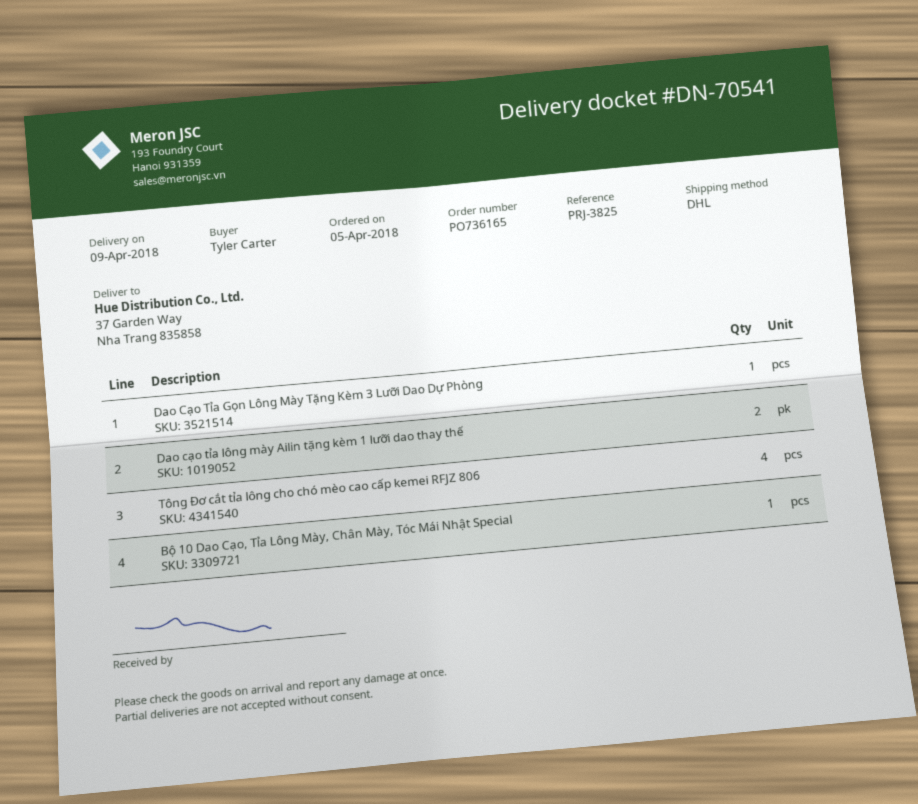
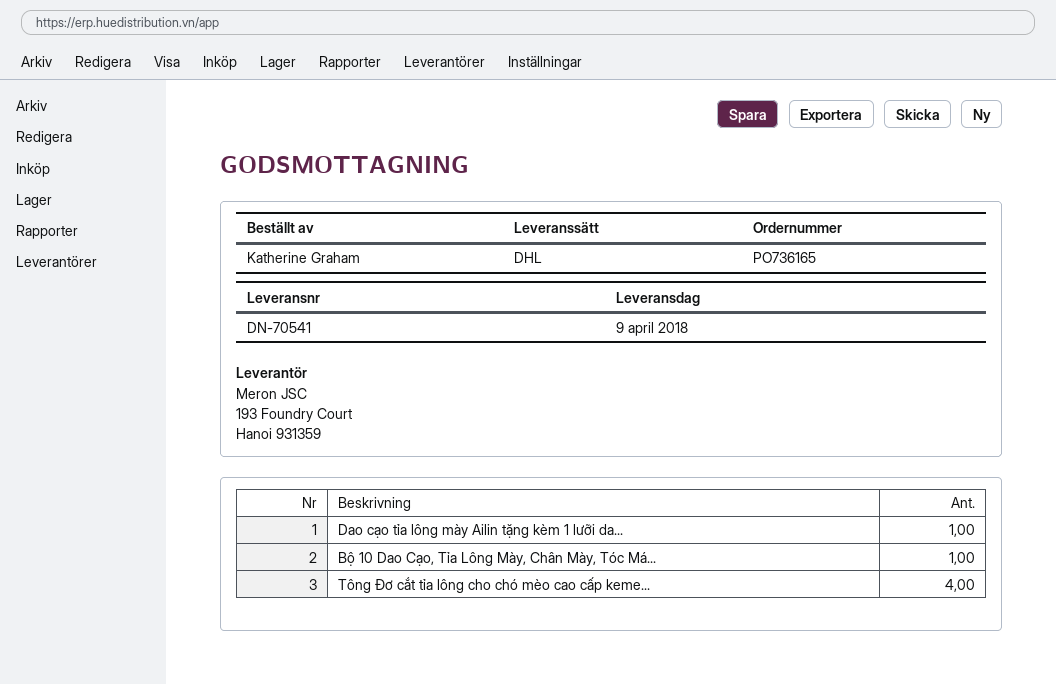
ordered by: Tyler Carter -> Katherine Graham
Dao Cạo Tỉa Gọn Lông Mày Tặng Kèm 3 Lưỡi Dao Dự Phòng: 1 -> none
Dao cạo tỉa lông mày Ailin tặng kèm 1 lưỡi dao thay thế: 2 -> 1

